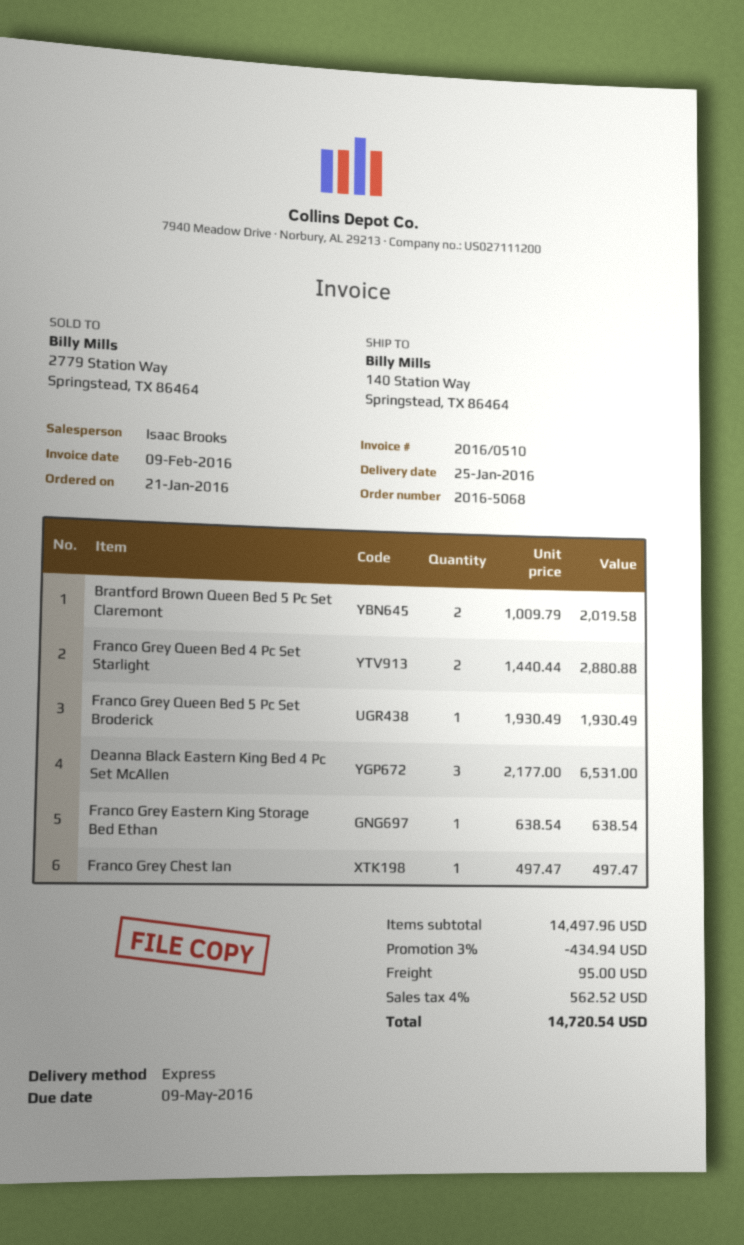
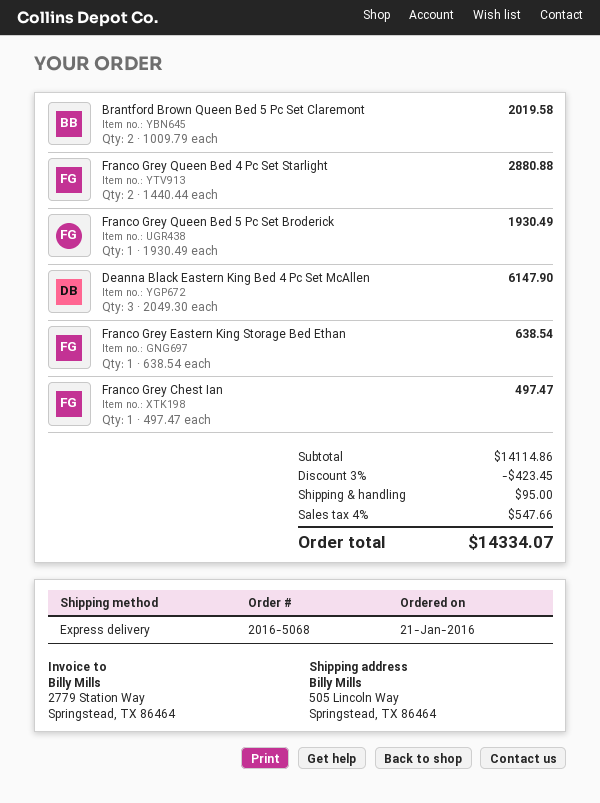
ship to: 140 Station Way, Springstead, TX 86464 -> 505 Lincoln Way, Springstead, TX 86464
Deanna Black Eastern King Bed 4 Pc Set McAllen: 3 x 2177.00 = 6531.00 -> 3 x 2049.30 = 6147.90
subtotal: 14497.96 -> 14114.86
discount: 3% = 434.94 -> 3% = 423.45
tax: 4% = 562.52 -> 4% = 547.66
total: 14720.54 -> 14334.07

